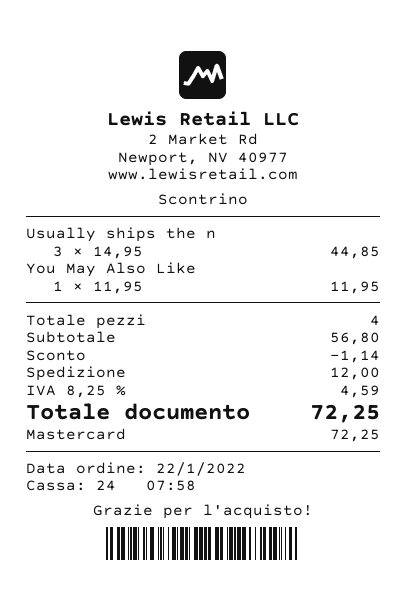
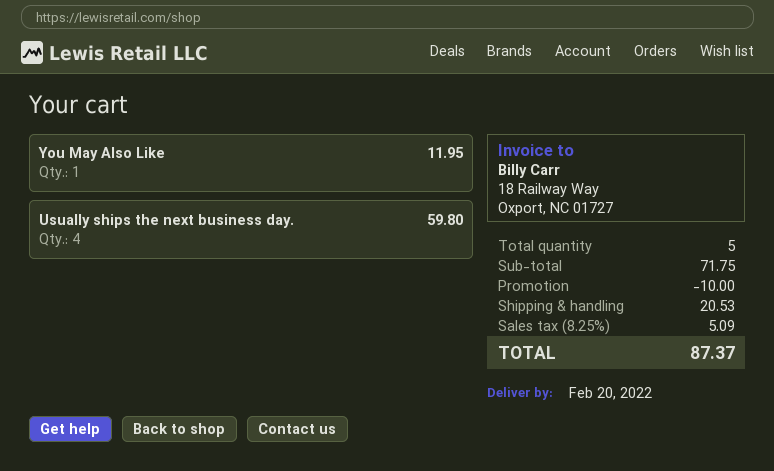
Usually ships the n: 3 for 44.85 -> 4 for 59.80
total quantity: 4 -> 5
subtotal: 56.80 -> 71.75
discount: 1.14 -> 10.00
shipping: 12.00 -> 20.53
tax: 8.25% = 4.59 -> 8.25% = 5.09
total: 72.25 -> 87.37

